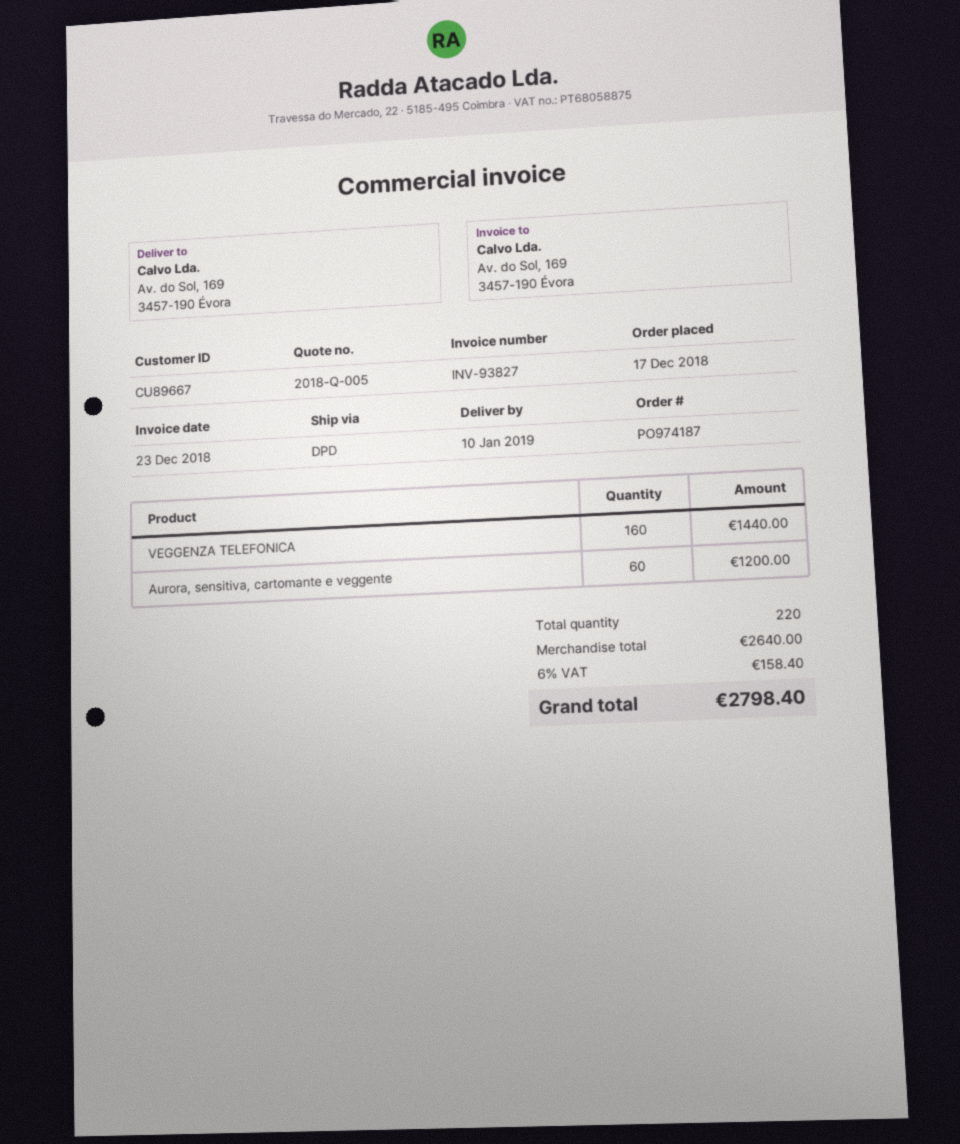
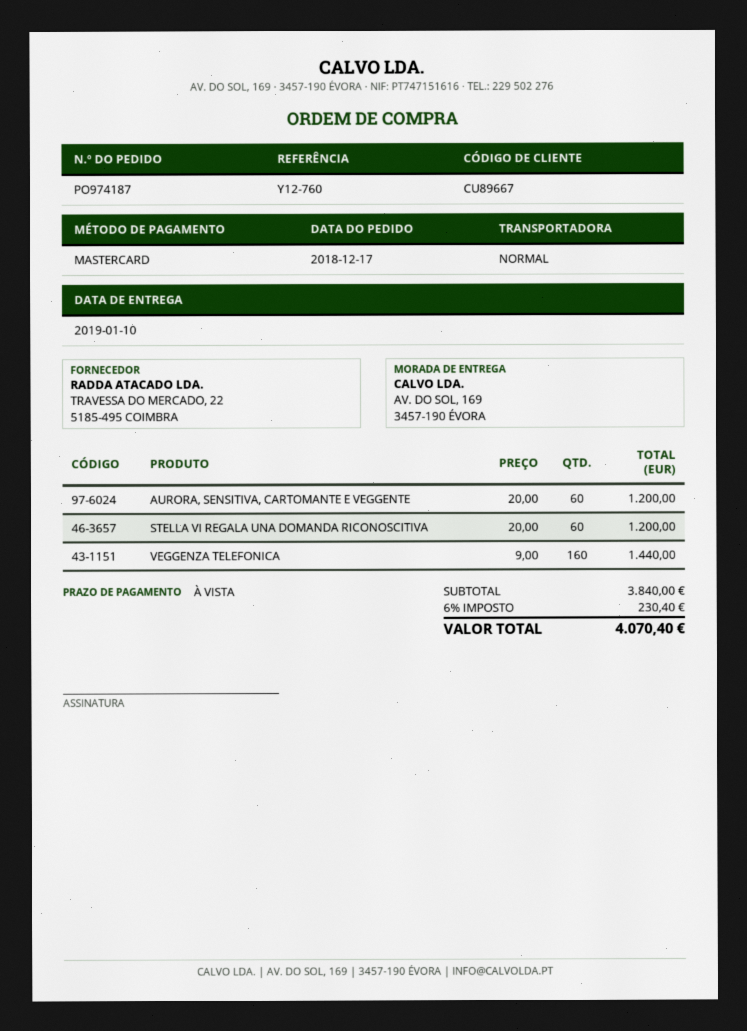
shipping method: DPD -> standard
STELLA VI REGALA UNA DOMANDA RICONOSCITIVA: none -> 60 for 1200.00
subtotal: 2640.00 -> 3840.00
tax: 6% = 158.40 -> 6% = 230.40
total: 2798.40 -> 4070.40

